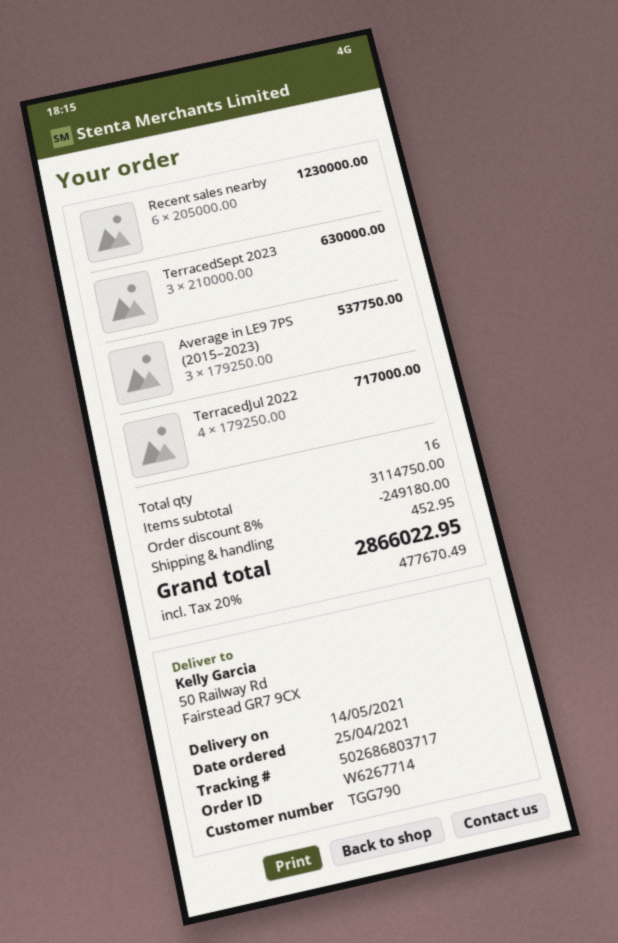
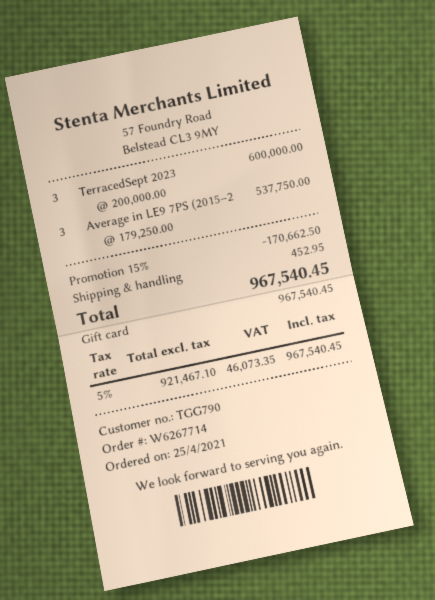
Recent sales nearby: 6 x 205000.00 = 1230000.00 -> none
TerracedSept 2023: 3 x 210000.00 = 630000.00 -> 3 x 200000.00 = 600000.00
TerracedJul 2022: 4 x 179250.00 = 717000.00 -> none
discount: 8% = 249180.00 -> 15% = 170662.50
tax: 20% = 477670.49 -> 5% = 46073.35
total: 2866022.95 -> 967540.45

